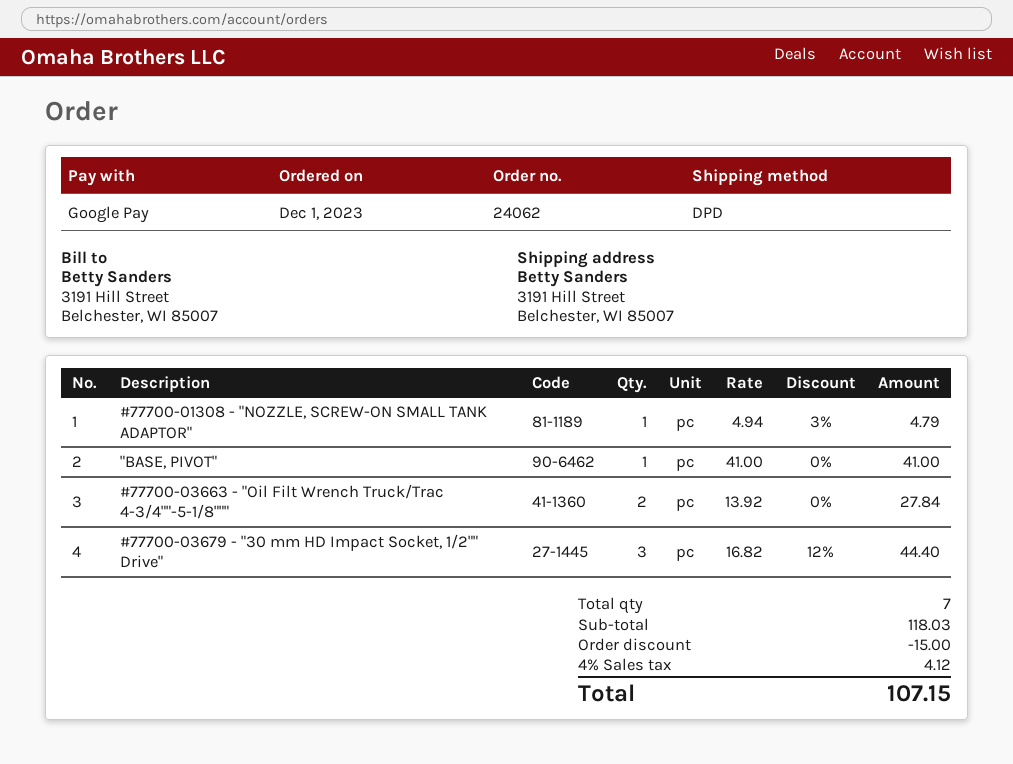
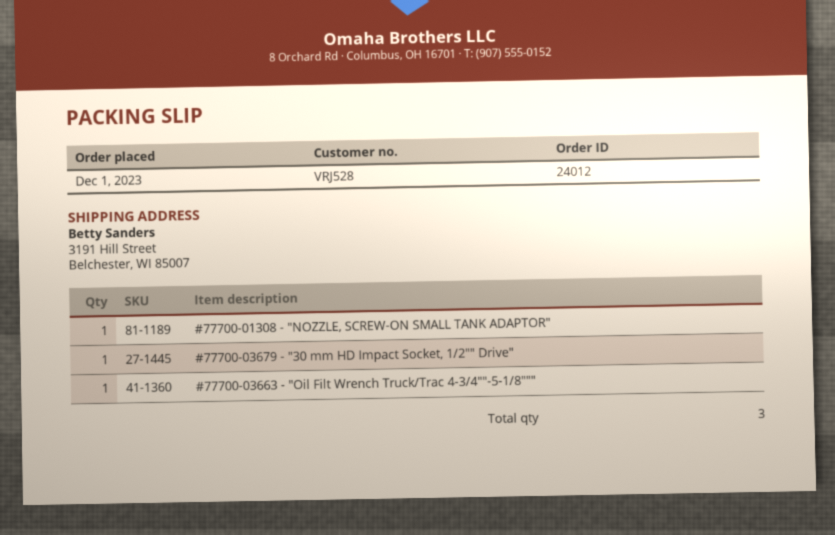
order number: 24062 -> 24012
"BASE, PIVOT": 1 -> none
#77700-03663 - "Oil Filt Wrench Truck/Trac 4-3/4""-5-1/8""": 2 -> 1
#77700-03679 - "30 mm HD Impact Socket, 1/2"" Drive": 3 -> 1
total quantity: 7 -> 3

